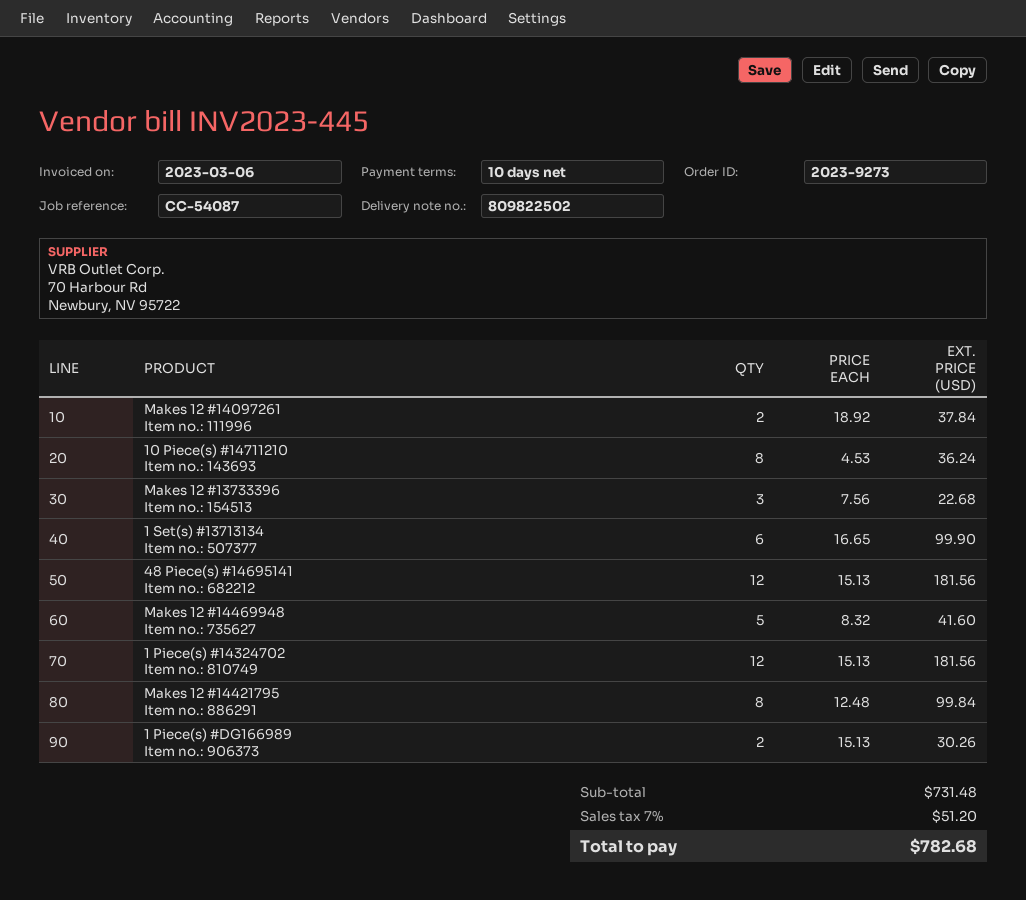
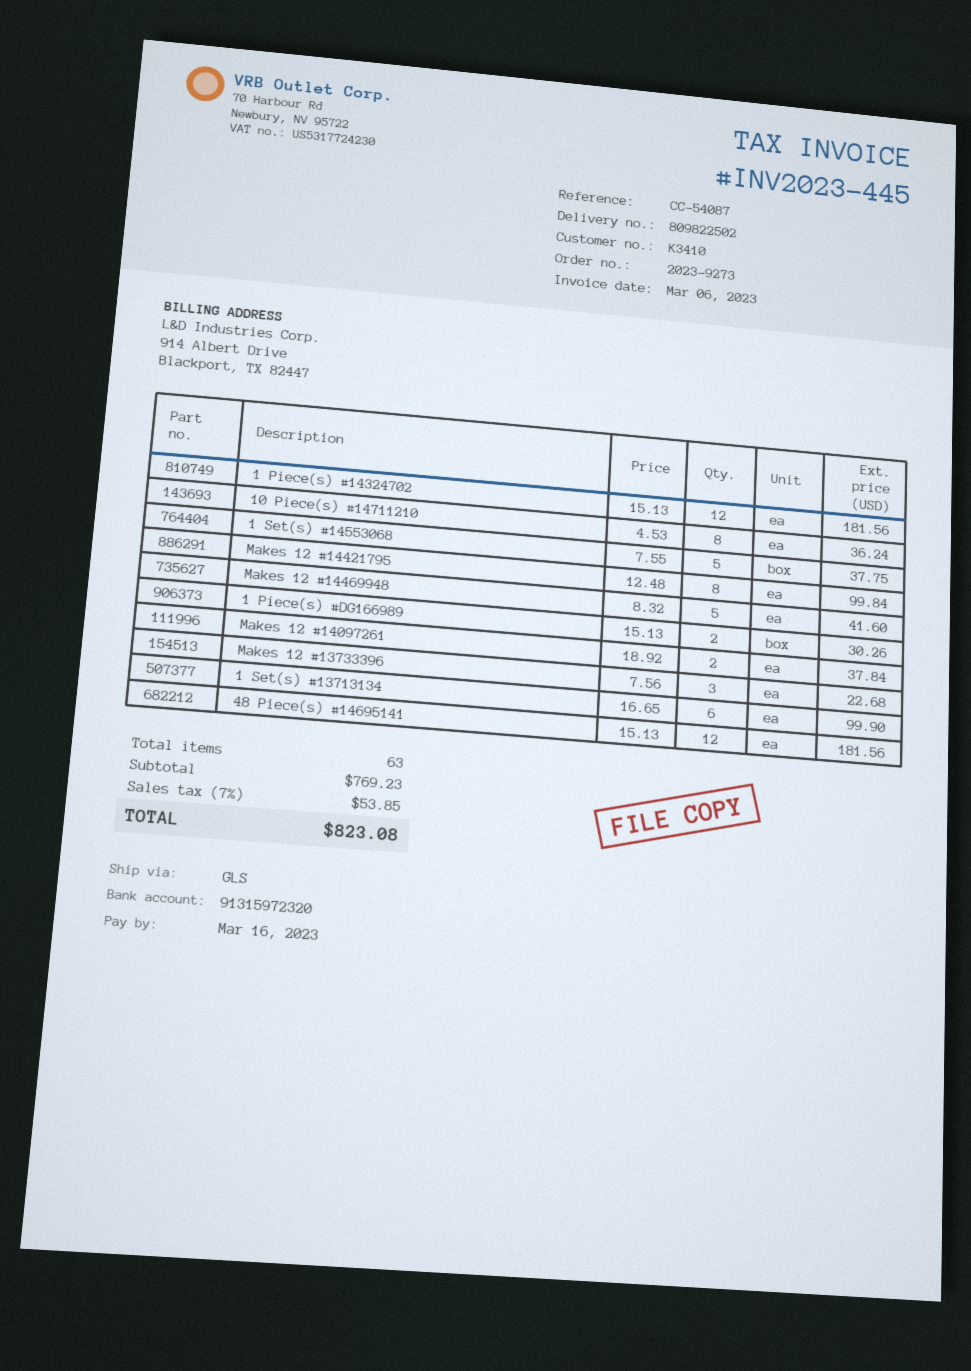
1 Set(s) #14553068: none -> 5 x 7.55 = 37.75
subtotal: 731.48 -> 769.23
tax: 7% = 51.20 -> 7% = 53.85
total: 782.68 -> 823.08

